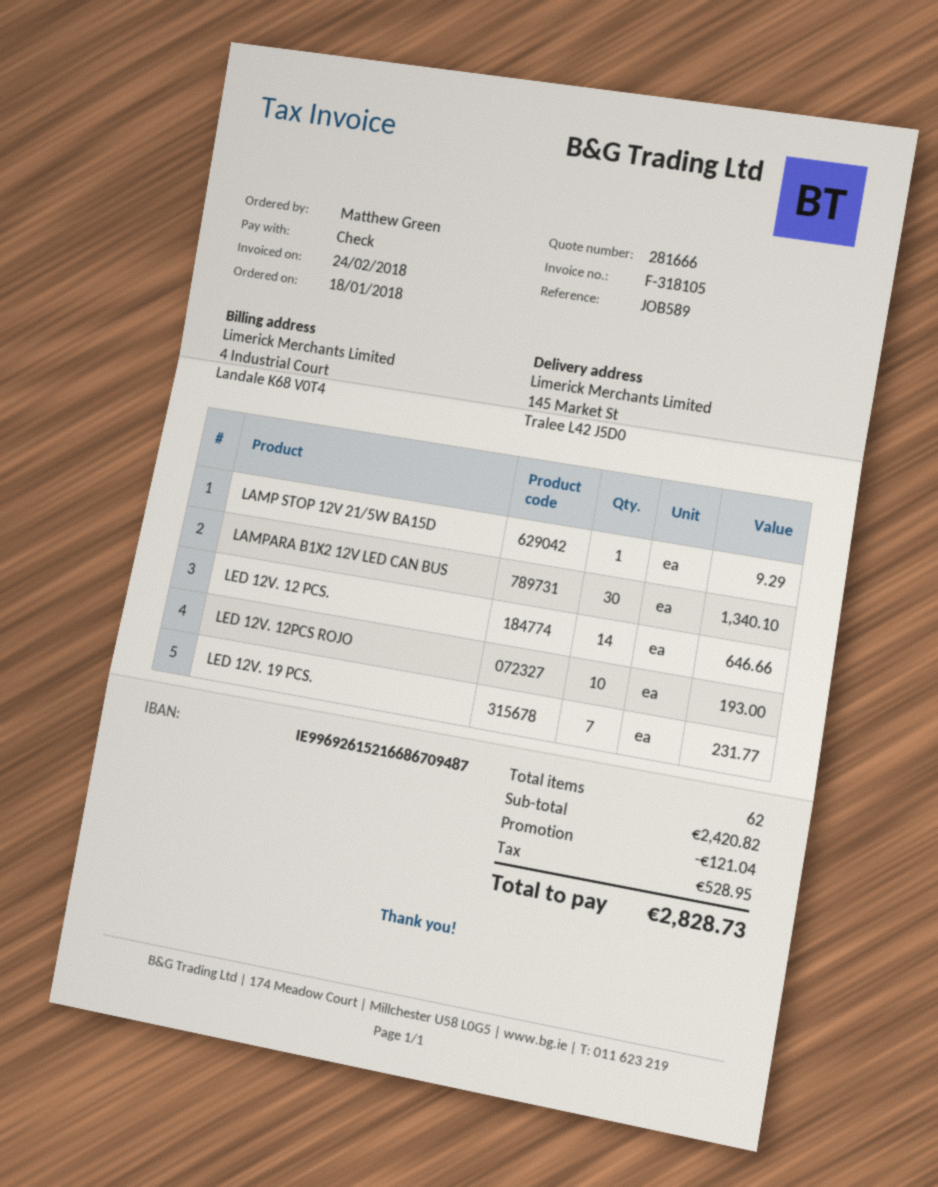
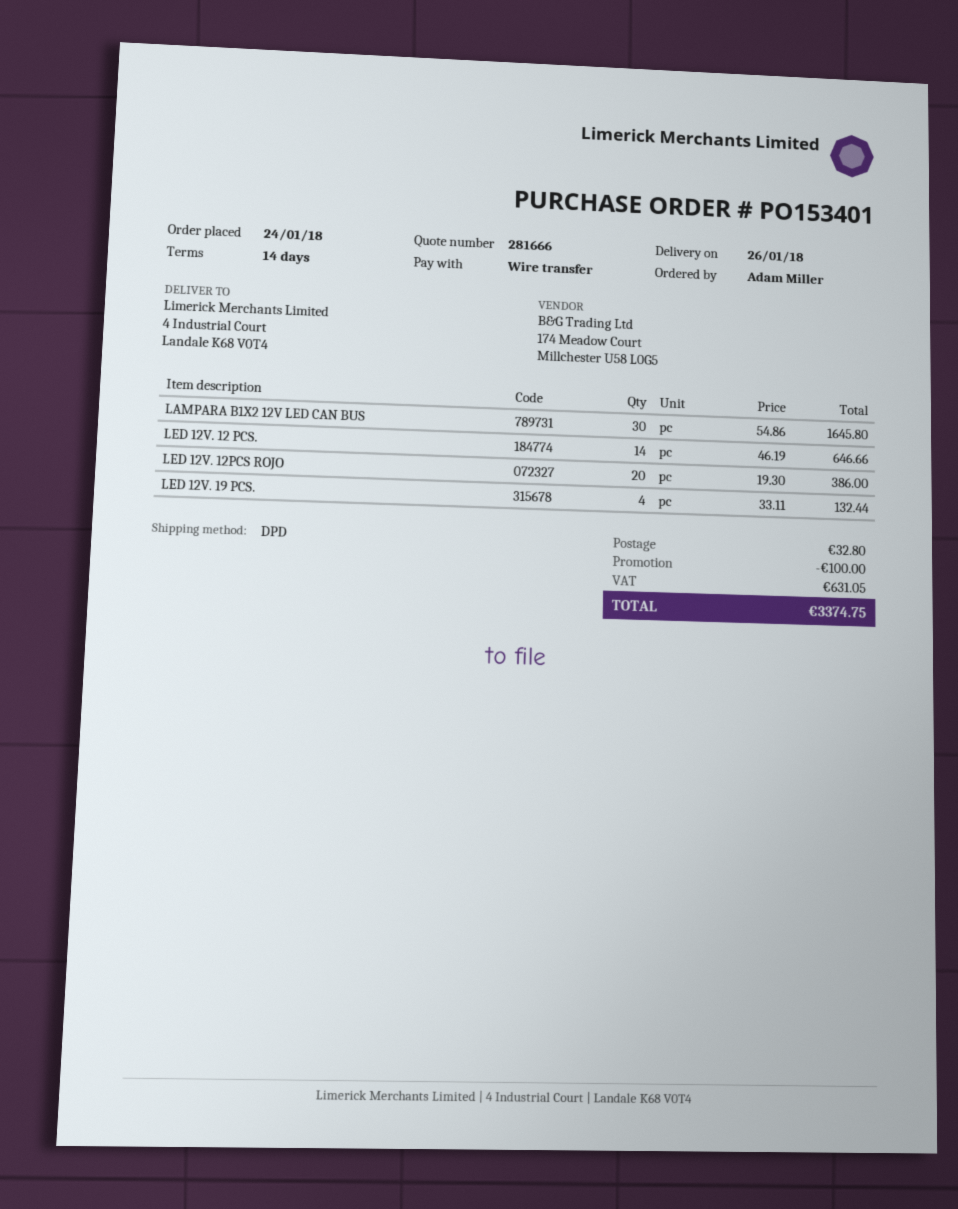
order date: 2018-01-18 -> 2018-01-24
ordered by: Matthew Green -> Adam Miller
payment method: cheque -> bank transfer
ship to: 145 Market St, Tralee L42 J5D0 -> 4 Industrial Court, Landale K68 V0T4
LAMP STOP 12V 21/5W BA15D: 1 for 9.29 -> none
LAMPARA B1X2 12V LED CAN BUS: 30 for 1340.10 -> 30 for 1645.80
LED 12V. 12PCS ROJO: 10 for 193.00 -> 20 for 386.00
LED 12V. 19 PCS.: 7 for 231.77 -> 4 for 132.44
discount: 121.04 -> 100.00
shipping: none -> 32.80
tax: 528.95 -> 631.05
total: 2828.73 -> 3374.75

